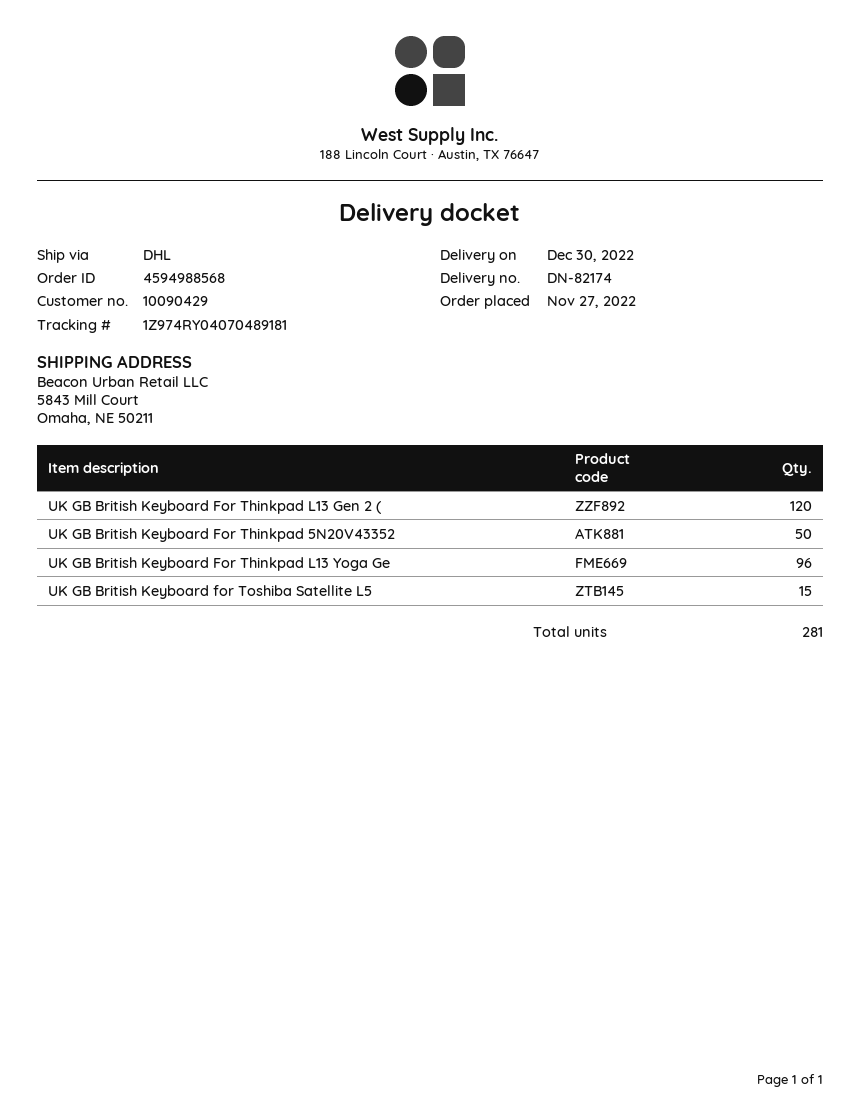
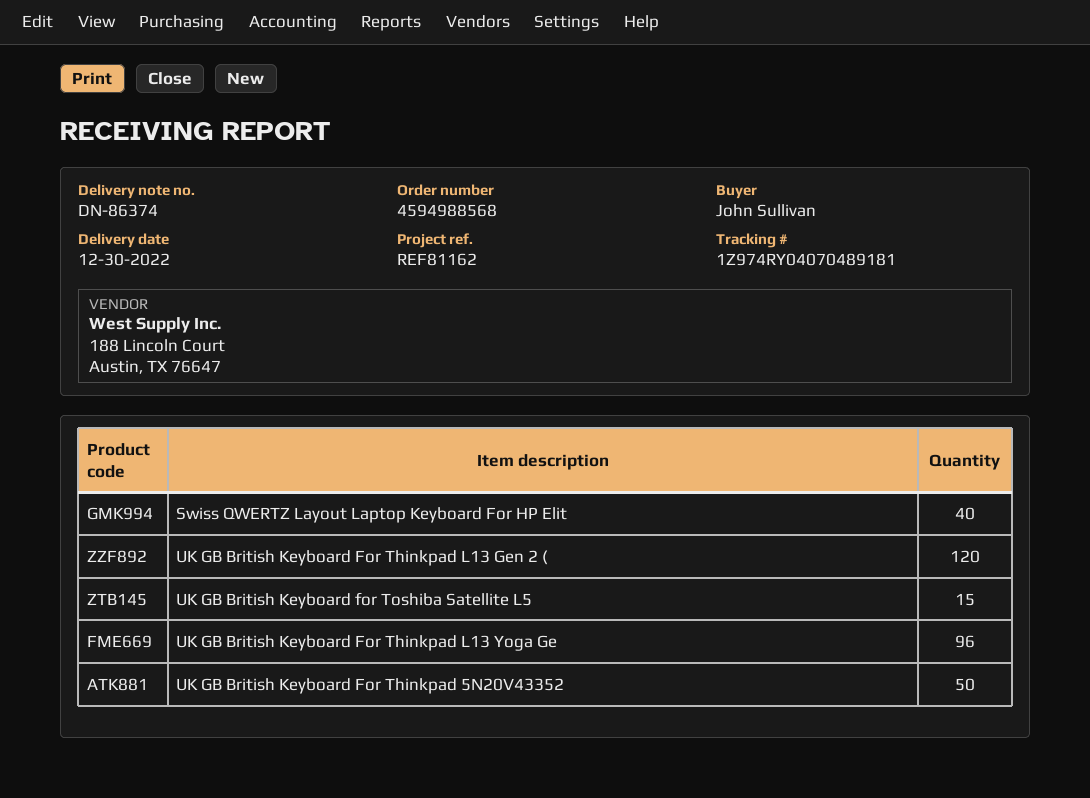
delivery note number: DN-82174 -> DN-86374
Swiss QWERTZ Layout Laptop Keyboard For HP Elit: none -> 40

